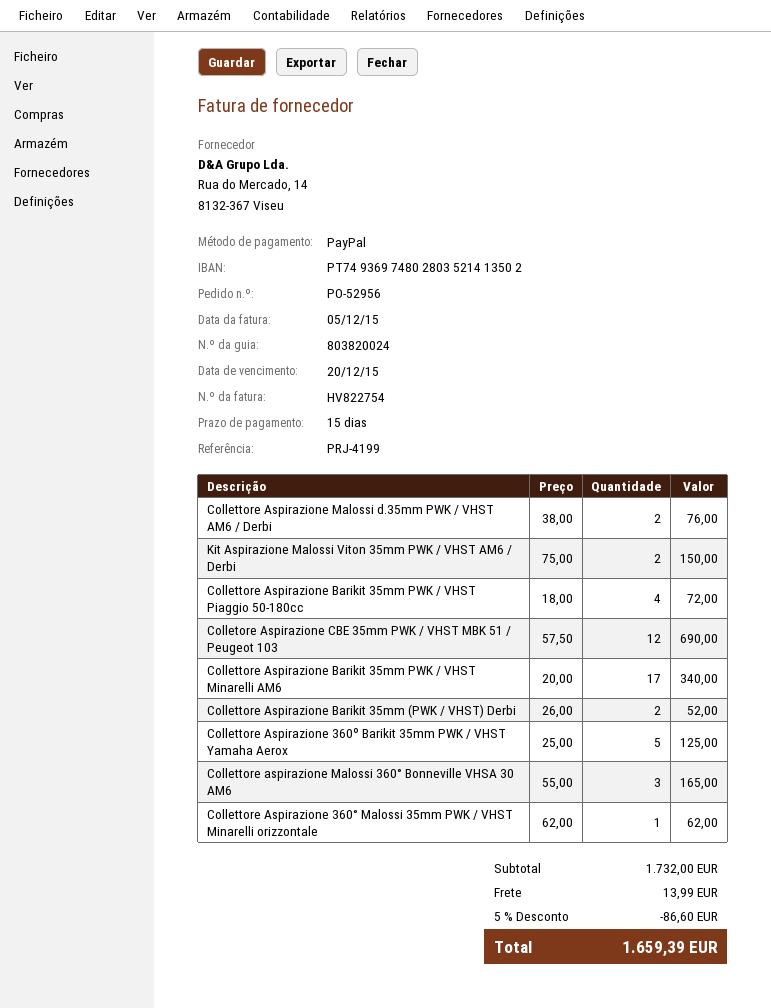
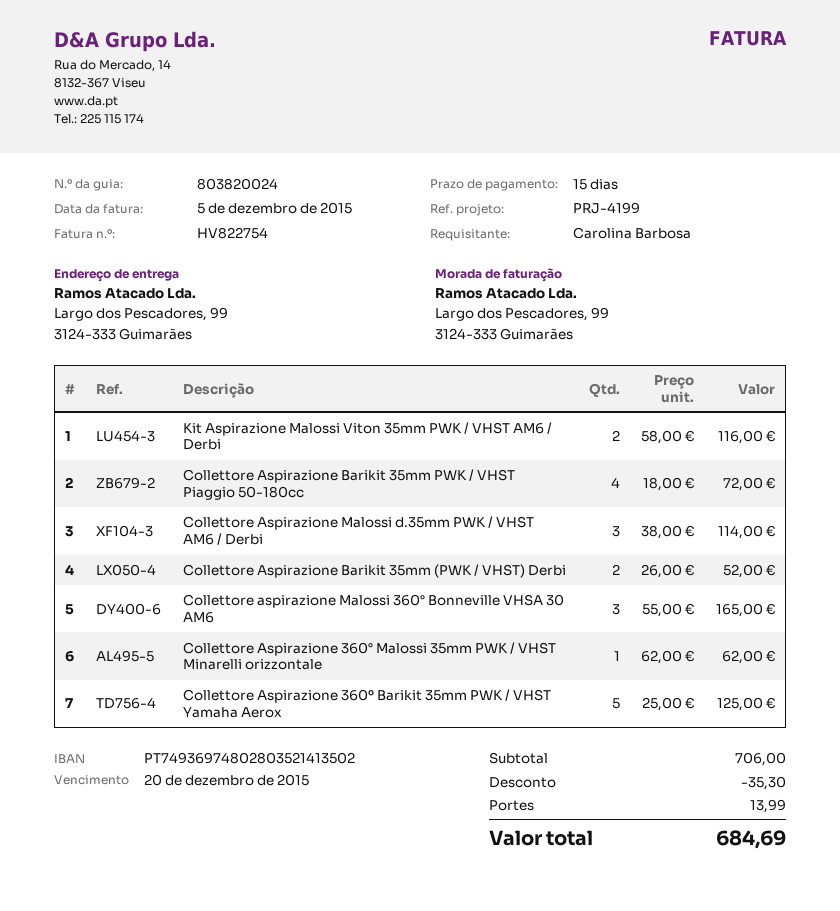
Collettore Aspirazione Malossi d.35mm PWK / VHST AM6 / Derbi: 2 x 38.00 = 76.00 -> 3 x 38.00 = 114.00
Kit Aspirazione Malossi Viton 35mm PWK / VHST AM6 / Derbi: 2 x 75.00 = 150.00 -> 2 x 58.00 = 116.00
Colletore Aspirazione CBE 35mm PWK / VHST MBK 51 / Peugeot 103: 12 x 57.50 = 690.00 -> none
Collettore Aspirazione Barikit 35mm PWK / VHST Minarelli AM6: 17 x 20.00 = 340.00 -> none
subtotal: 1732.00 -> 706.00
discount: 86.60 -> 35.30
total: 1659.39 -> 684.69

